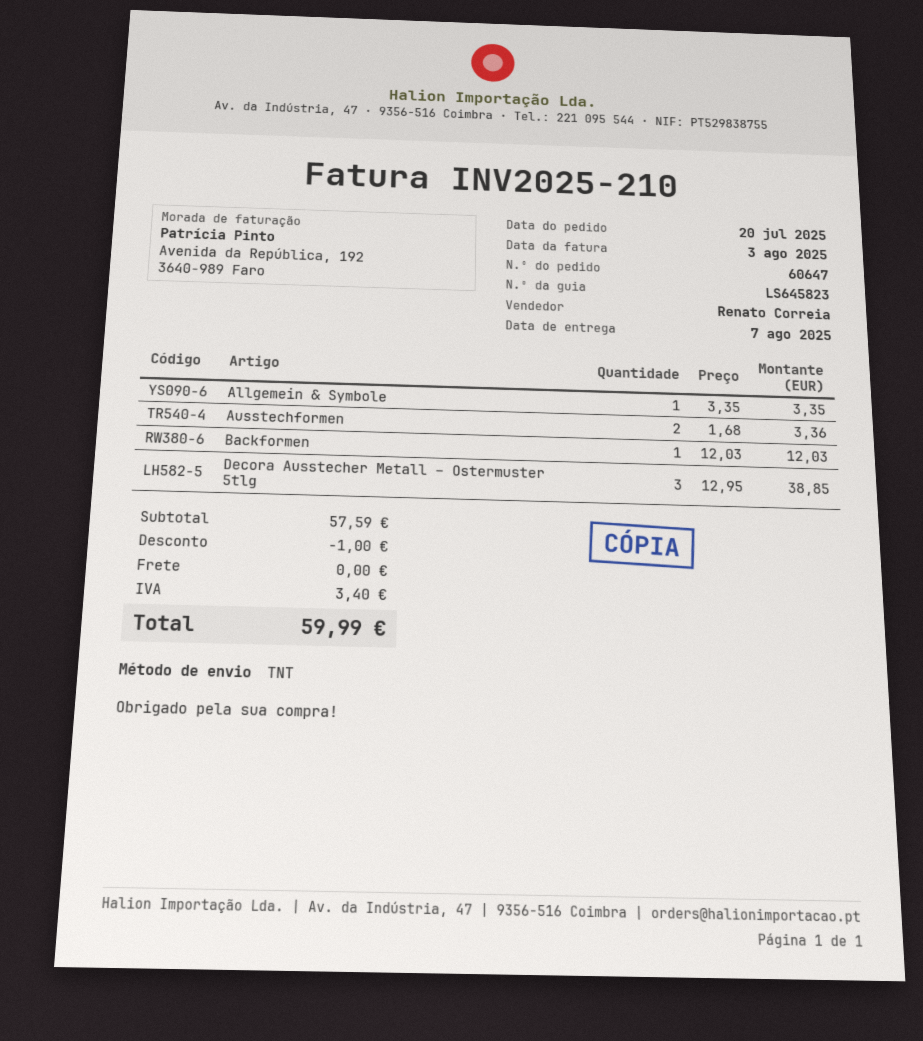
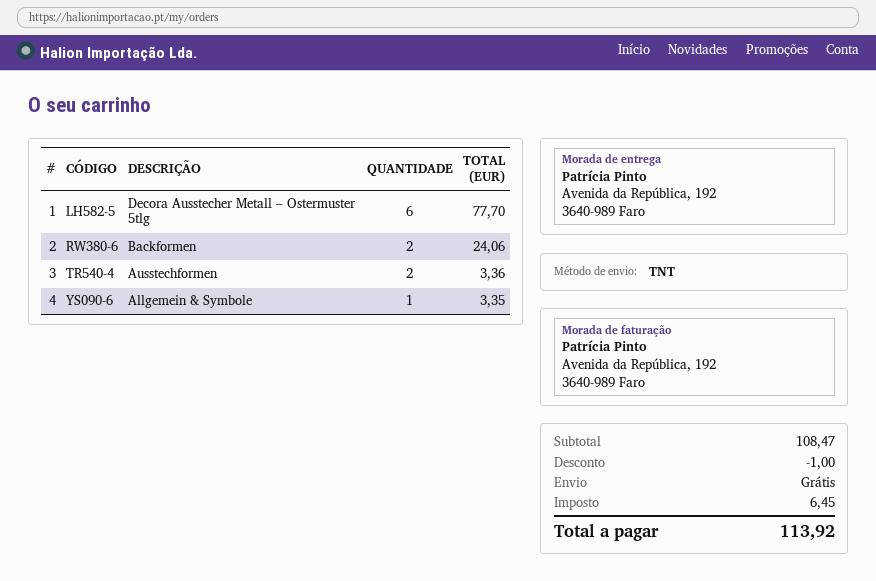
Backformen: 1 for 12.03 -> 2 for 24.06
Decora Ausstecher Metall – Ostermuster 5tlg: 3 for 38.85 -> 6 for 77.70
subtotal: 57.59 -> 108.47
tax: 3.40 -> 6.45
total: 59.99 -> 113.92

